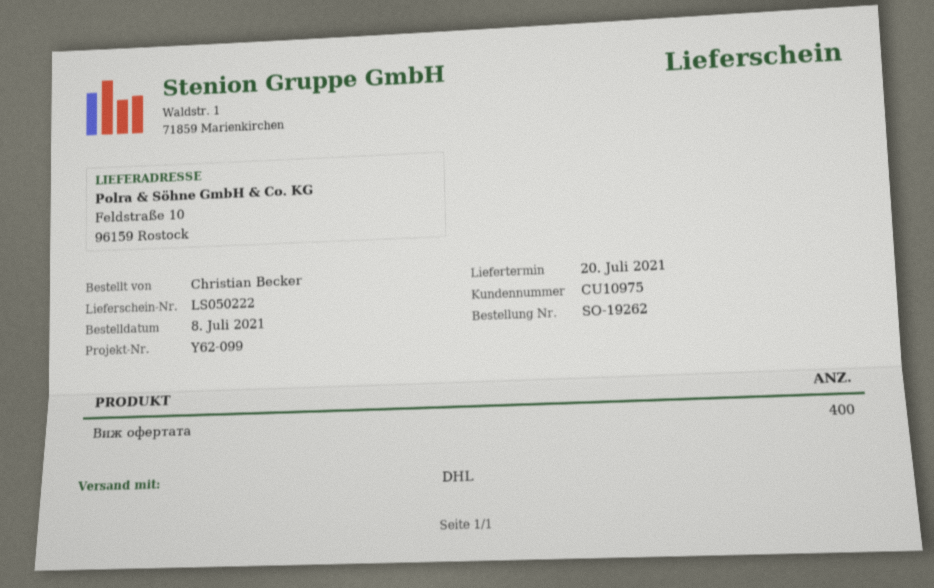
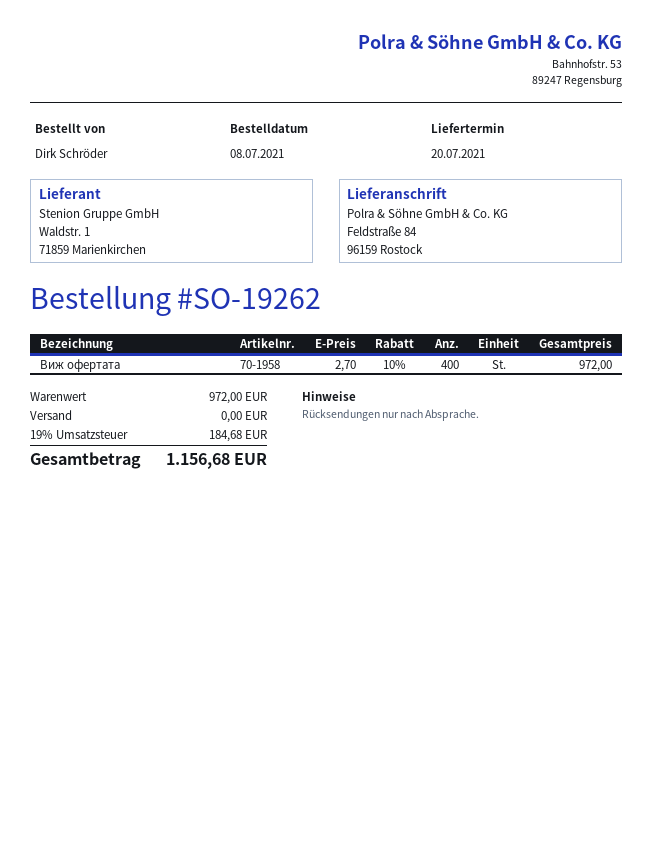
ordered by: Christian Becker -> Dirk Schröder
ship to: Feldstraße 10, 96159 Rostock -> Feldstraße 84, 96159 Rostock

